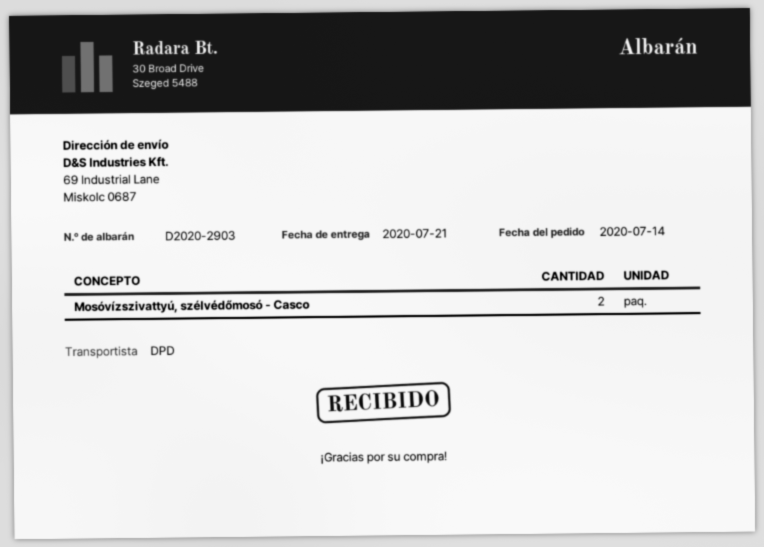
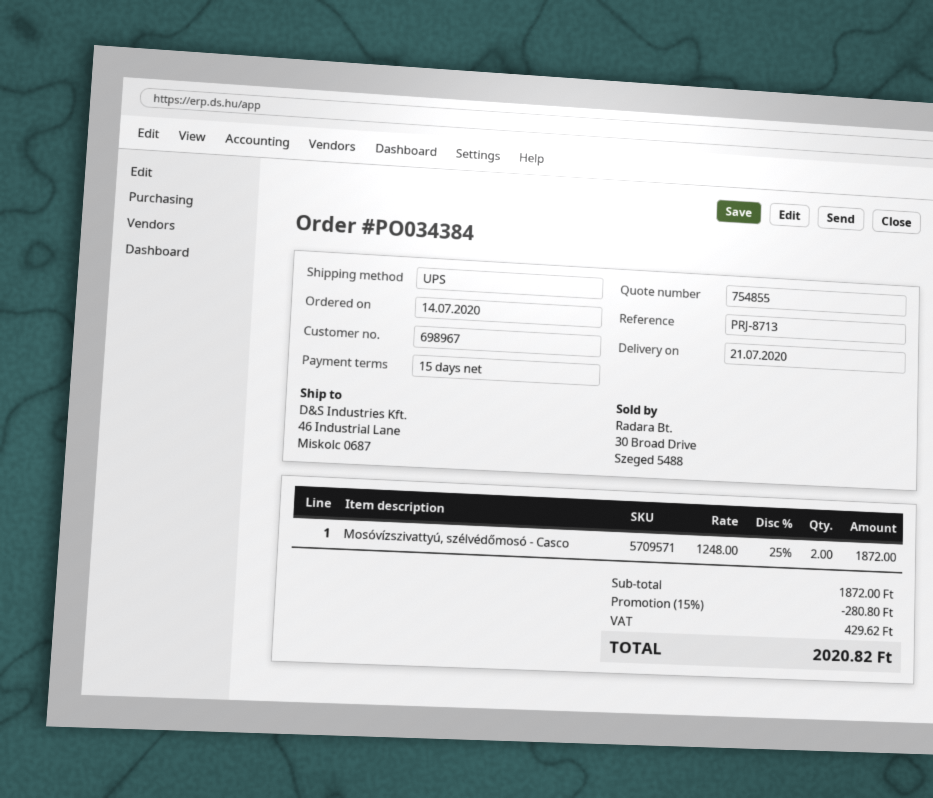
shipping method: DPD -> UPS
ship to: 69 Industrial Lane, Miskolc 0687 -> 46 Industrial Lane, Miskolc 0687

